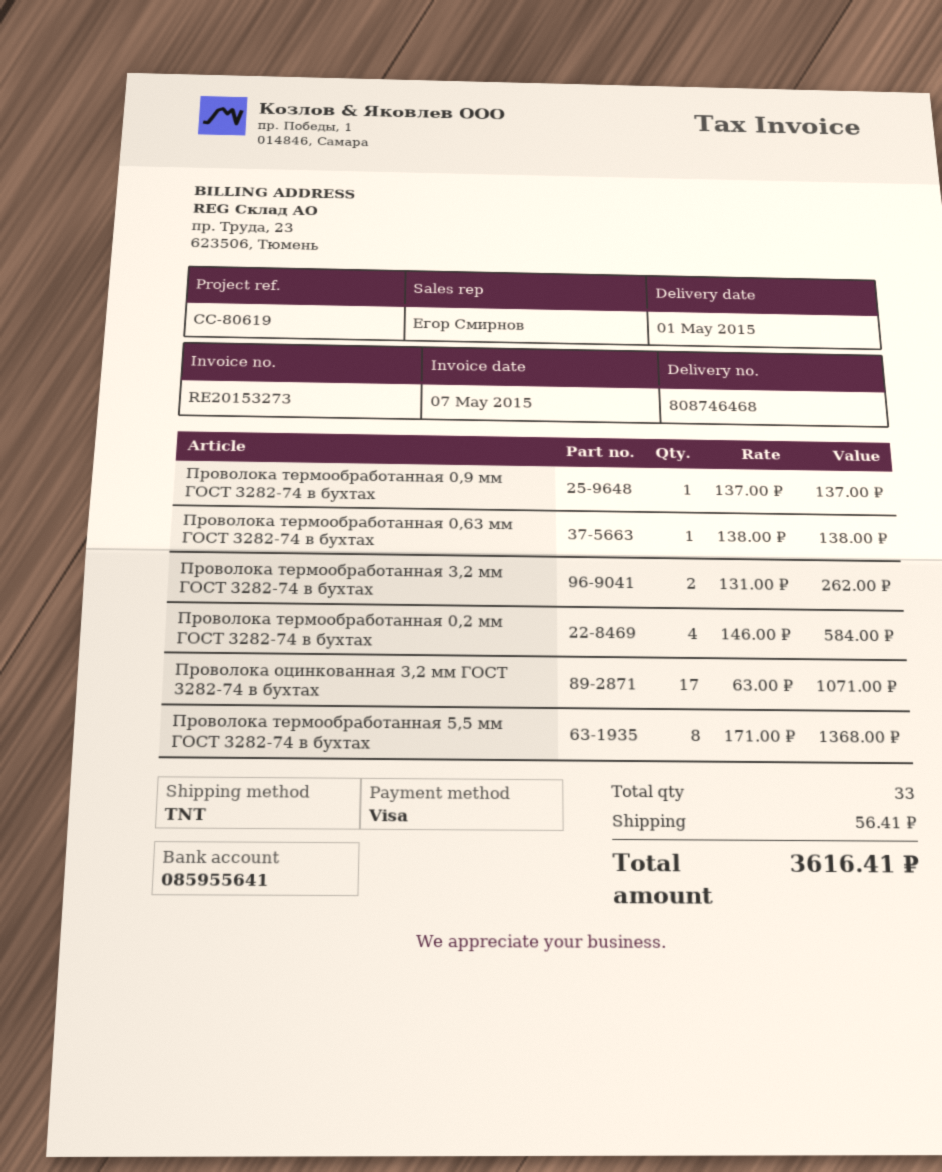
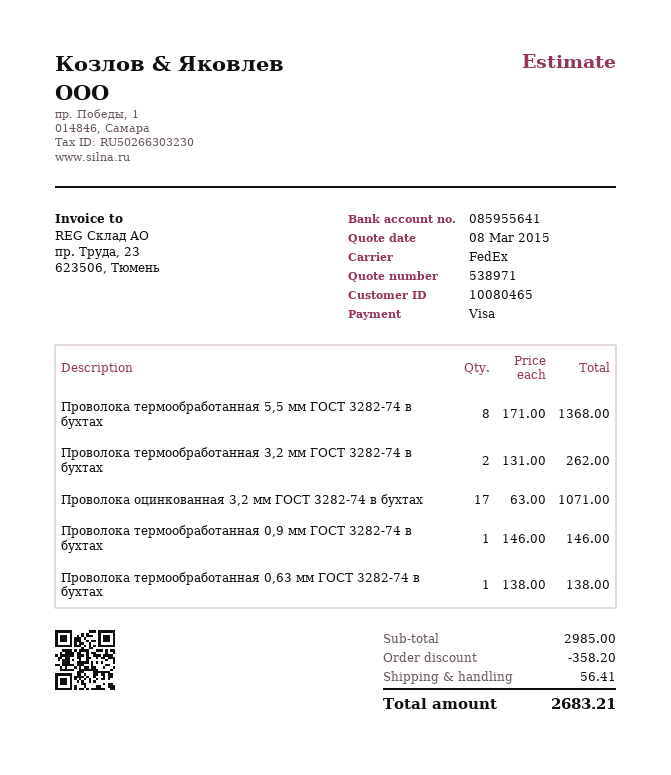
shipping method: TNT -> FedEx
Проволока термообработанная 0,9 мм ГОСТ 3282-74 в бухтах: 1 x 137.00 = 137.00 -> 1 x 146.00 = 146.00
Проволока термообработанная 0,2 мм ГОСТ 3282-74 в бухтах: 4 x 146.00 = 584.00 -> none
discount: none -> 358.20
total: 3616.41 -> 2683.21

